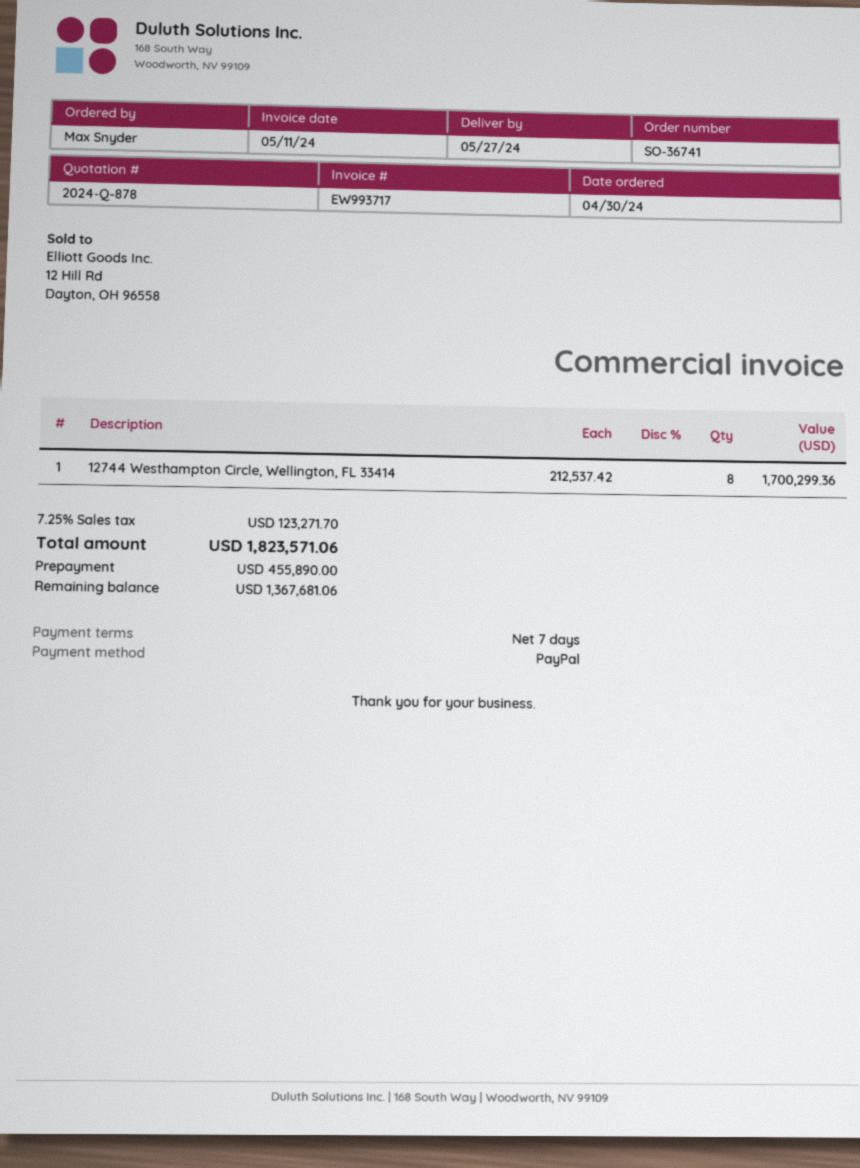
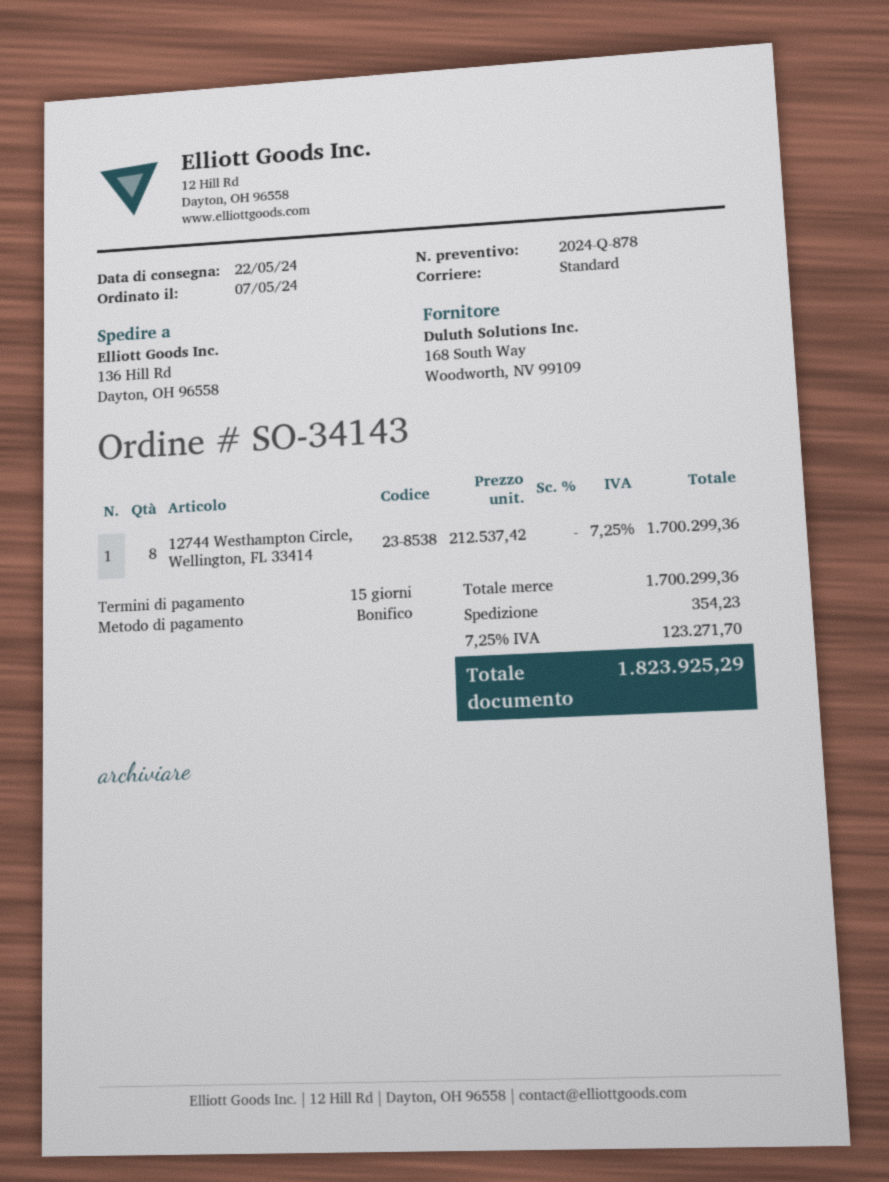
order number: SO-36741 -> SO-34143
order date: 2024-04-30 -> 2024-05-07
delivery date: 2024-05-27 -> 2024-05-22
payment terms: 7 days -> 15 days
payment method: PayPal -> bank transfer
shipping: none -> 354.23
total: 1823571.06 -> 1823925.29

